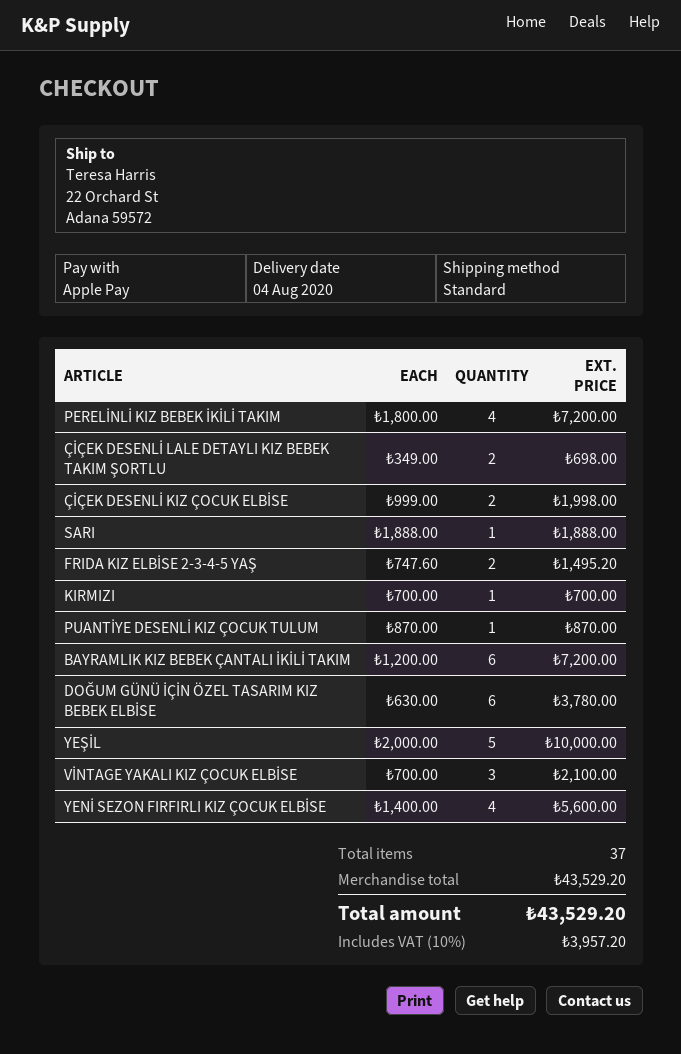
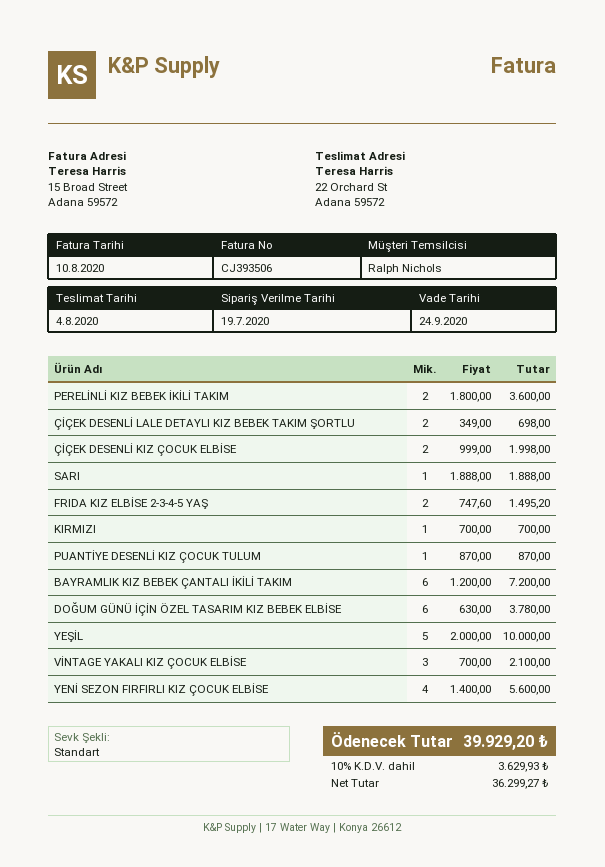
PERELİNLİ KIZ BEBEK İKİLİ TAKIM: 4 x 1800.00 = 7200.00 -> 2 x 1800.00 = 3600.00
tax: 10% = 3957.20 -> 10% = 3629.93
total: 43529.20 -> 39929.20

